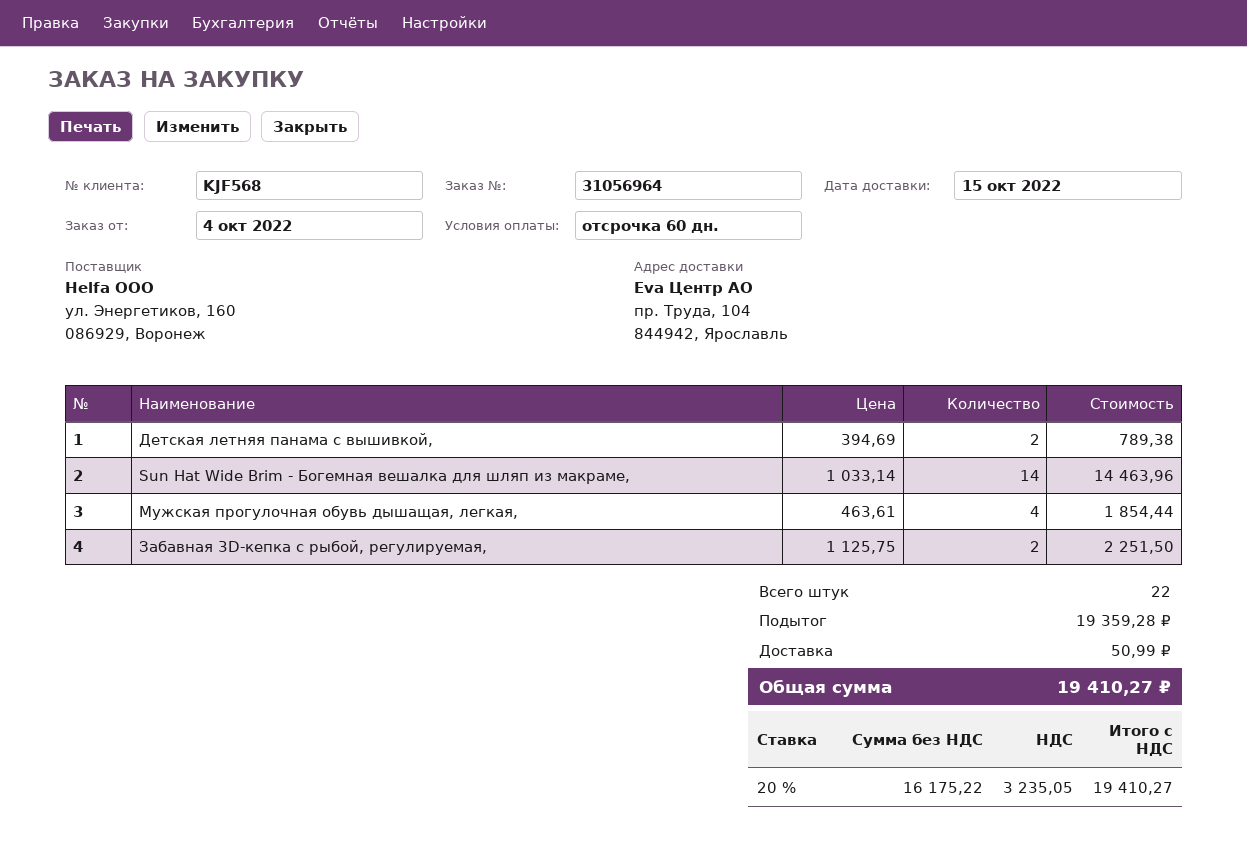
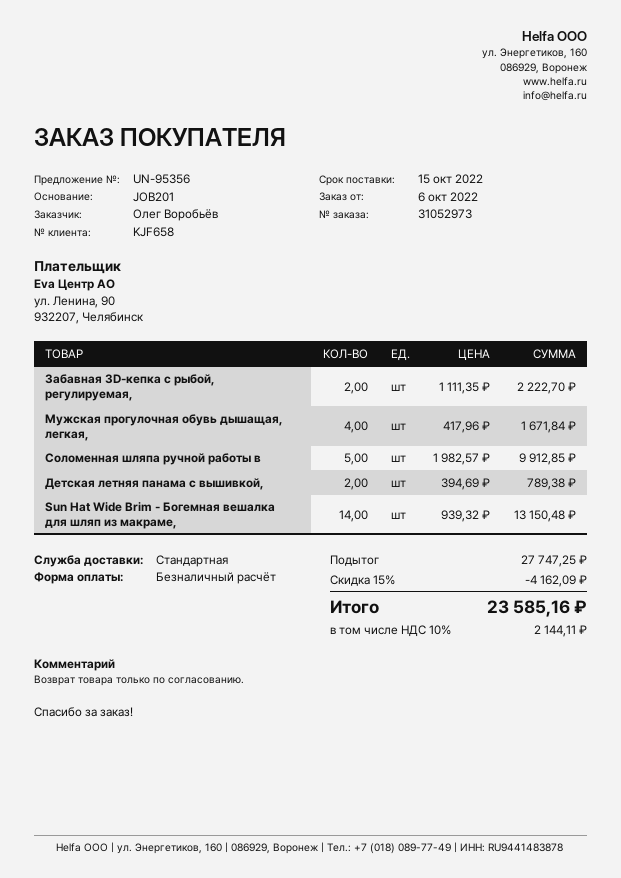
order number: 31056964 -> 31052973
order date: 2022-10-04 -> 2022-10-06
customer number: KJF568 -> KJF658
Sun Hat Wide Brim - Богемная вешалка для шляп из макраме,: 14 x 1033.14 = 14463.96 -> 14 x 939.32 = 13150.48
Мужская прогулочная обувь дышащая, легкая,: 4 x 463.61 = 1854.44 -> 4 x 417.96 = 1671.84
Забавная 3D-кепка с рыбой, регулируемая,: 2 x 1125.75 = 2251.50 -> 2 x 1111.35 = 2222.70
Соломенная шляпа ручной работы в: none -> 5 x 1982.57 = 9912.85
subtotal: 19359.28 -> 27747.25
discount: none -> 15% = 4162.09
shipping: 50.99 -> none
tax: 20% = 3235.05 -> 10% = 2144.11
total: 19410.27 -> 23585.16

